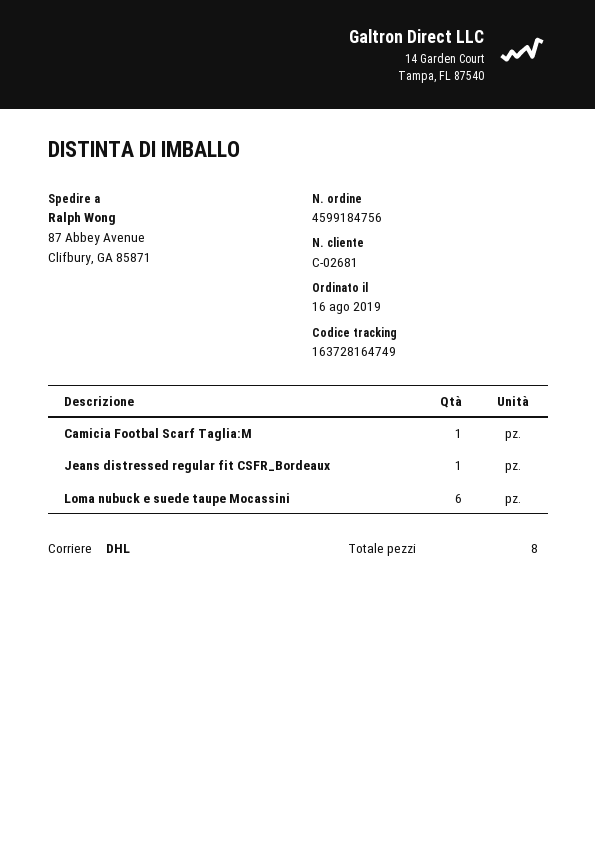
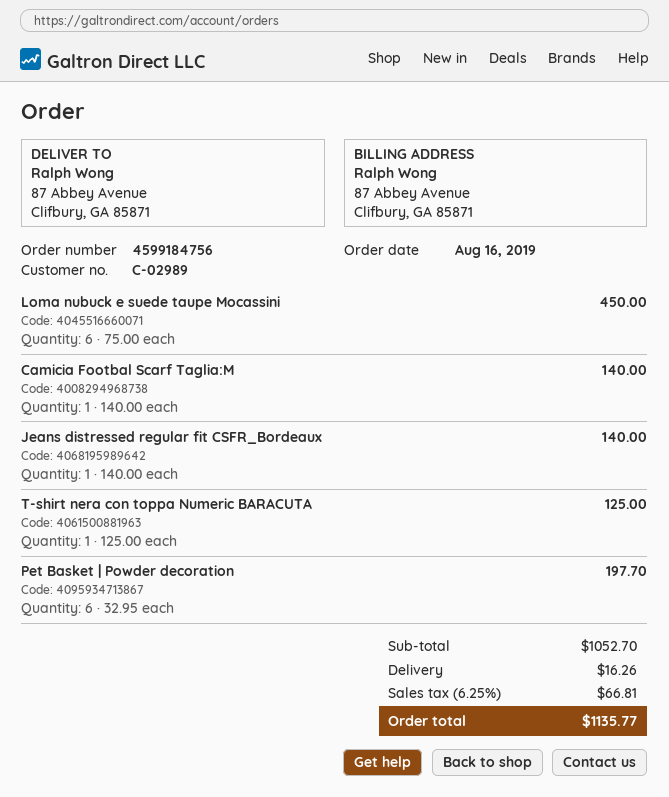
customer number: C-02681 -> C-02989
T-shirt nera con toppa Numeric BARACUTA: none -> 1
Pet Basket | Powder decoration: none -> 6

